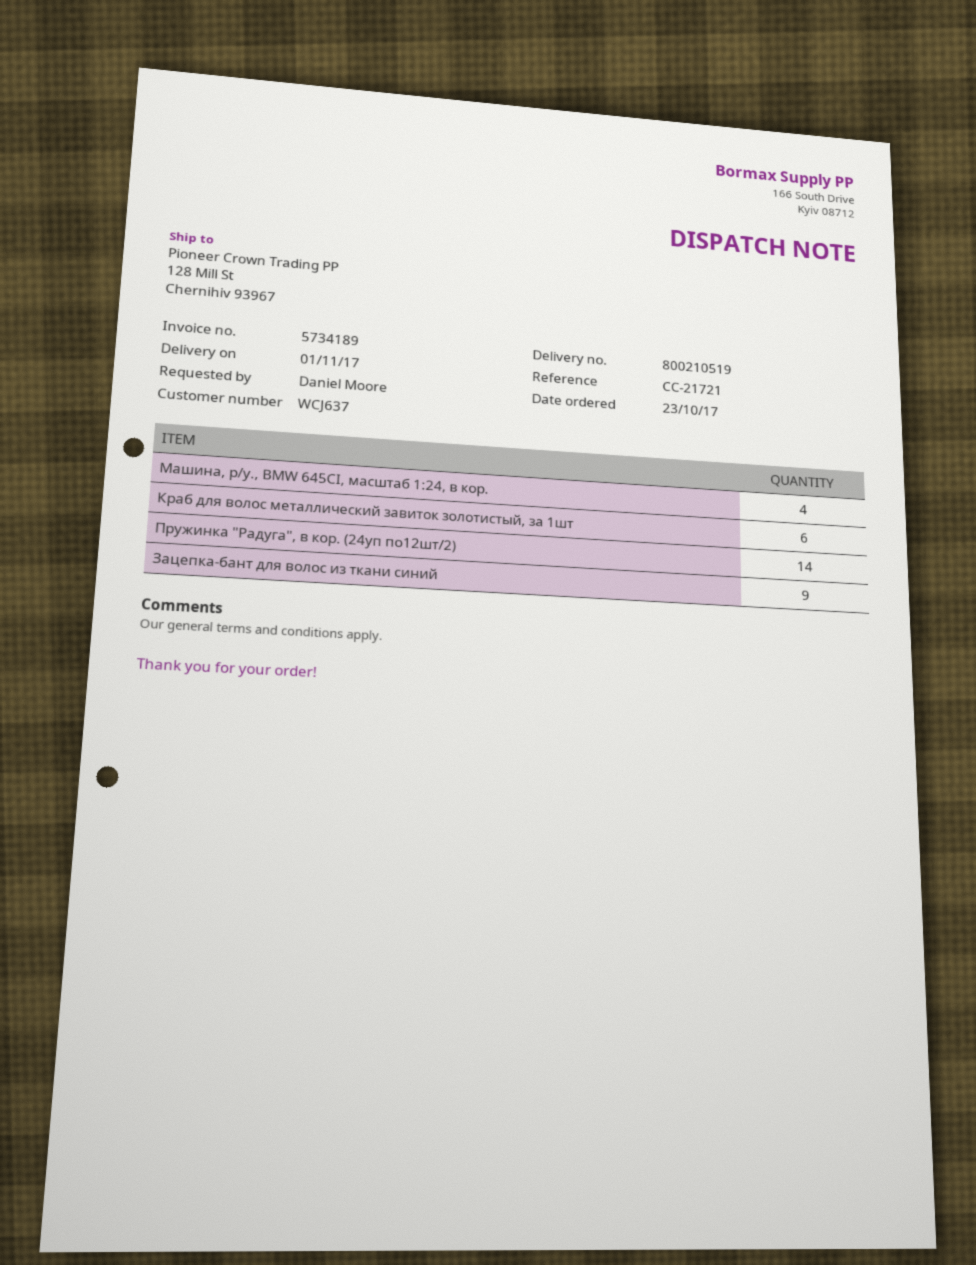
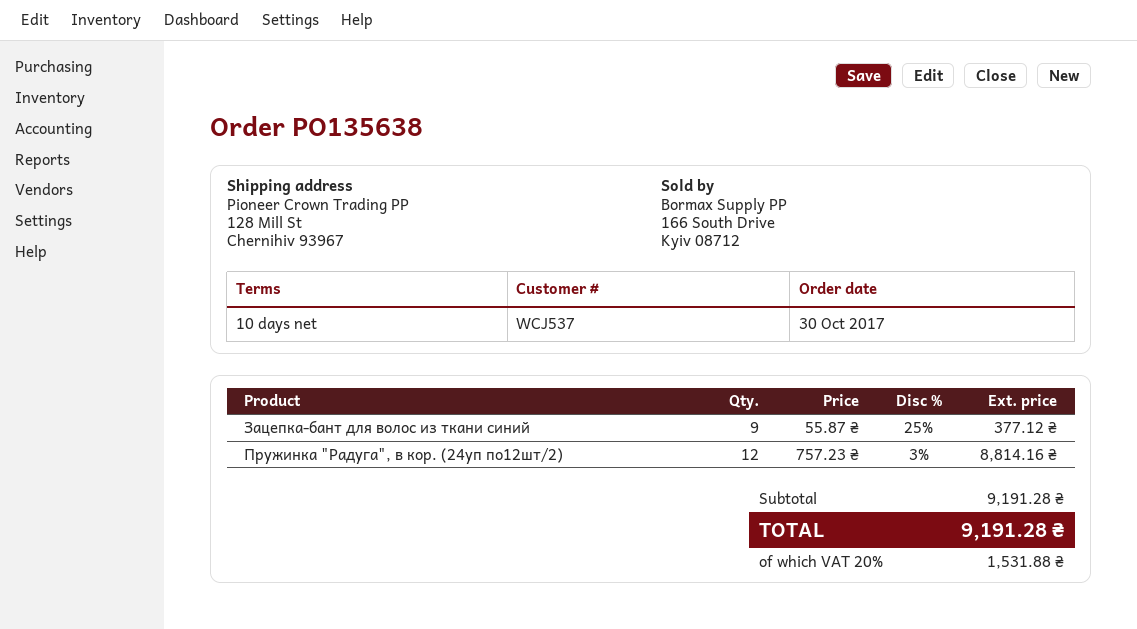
order date: 2017-10-23 -> 2017-10-30
customer number: WCJ637 -> WCJ537
Машина, р/у., BMW 645CI, масштаб 1:24, в кор.: 4 -> none
Краб для волос металлический завиток золотистый, за 1шт: 6 -> none
Пружинка "Радуга", в кор. (24уп по12шт/2): 14 -> 12

